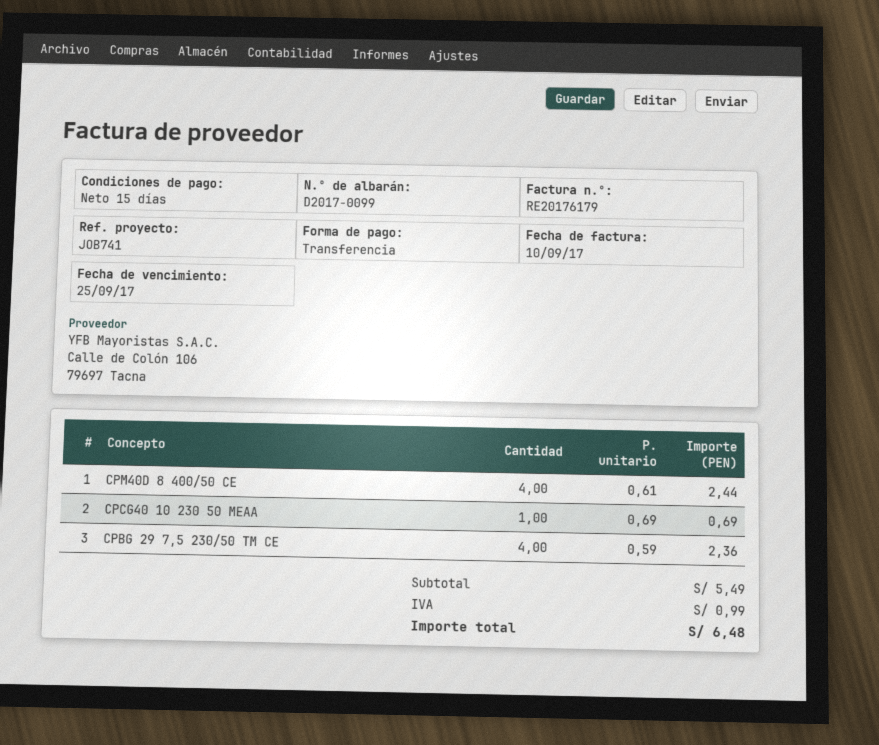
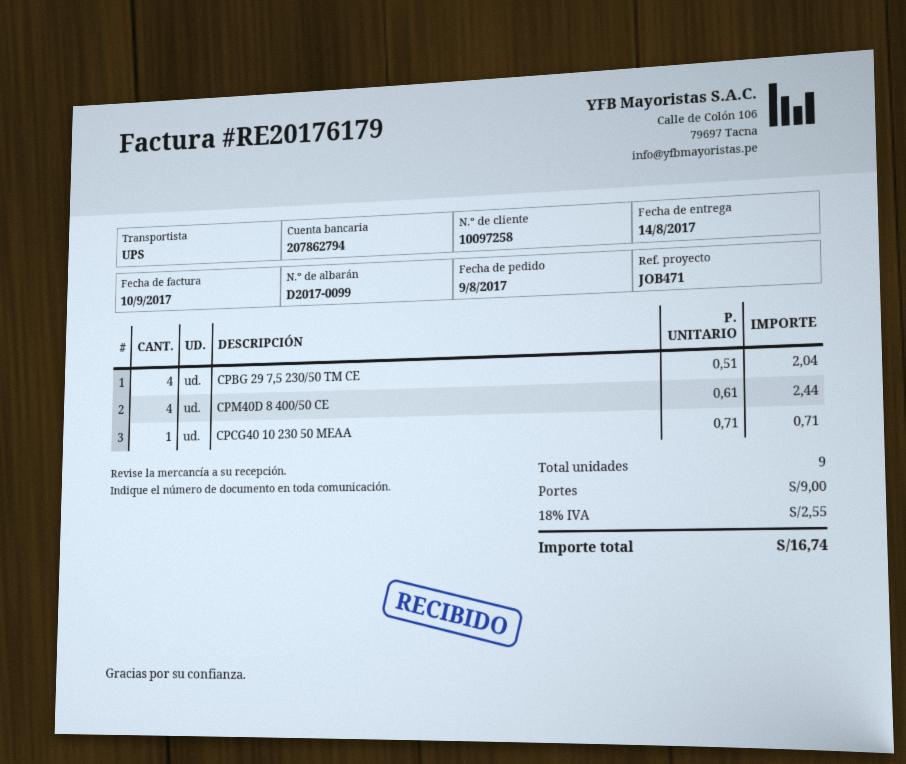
reference: JOB741 -> JOB471
CPCG40 10 230 50 MEAA: 1 x 0.69 = 0.69 -> 1 x 0.71 = 0.71
CPBG 29 7,5 230/50 TM CE: 4 x 0.59 = 2.36 -> 4 x 0.51 = 2.04
shipping: none -> 9.00
tax: 0.99 -> 2.55
total: 6.48 -> 16.74

